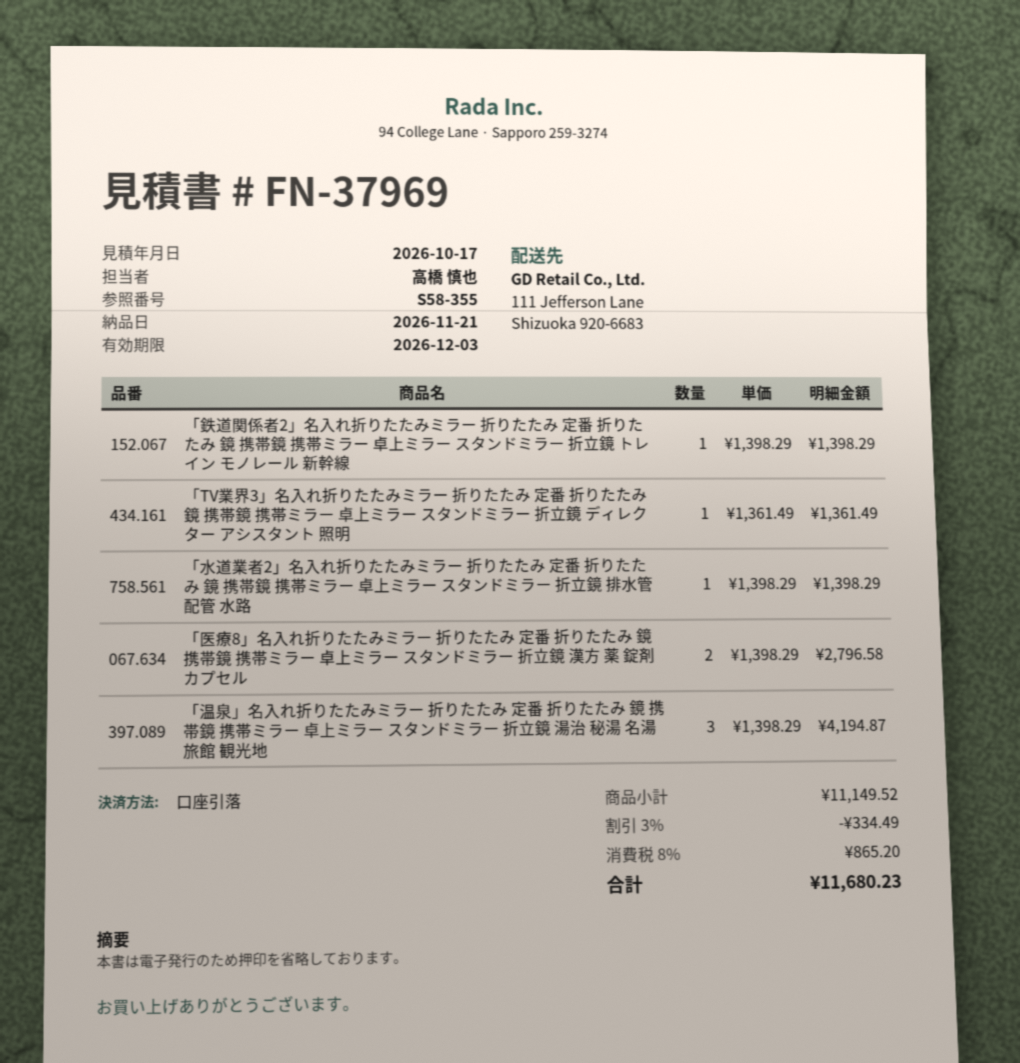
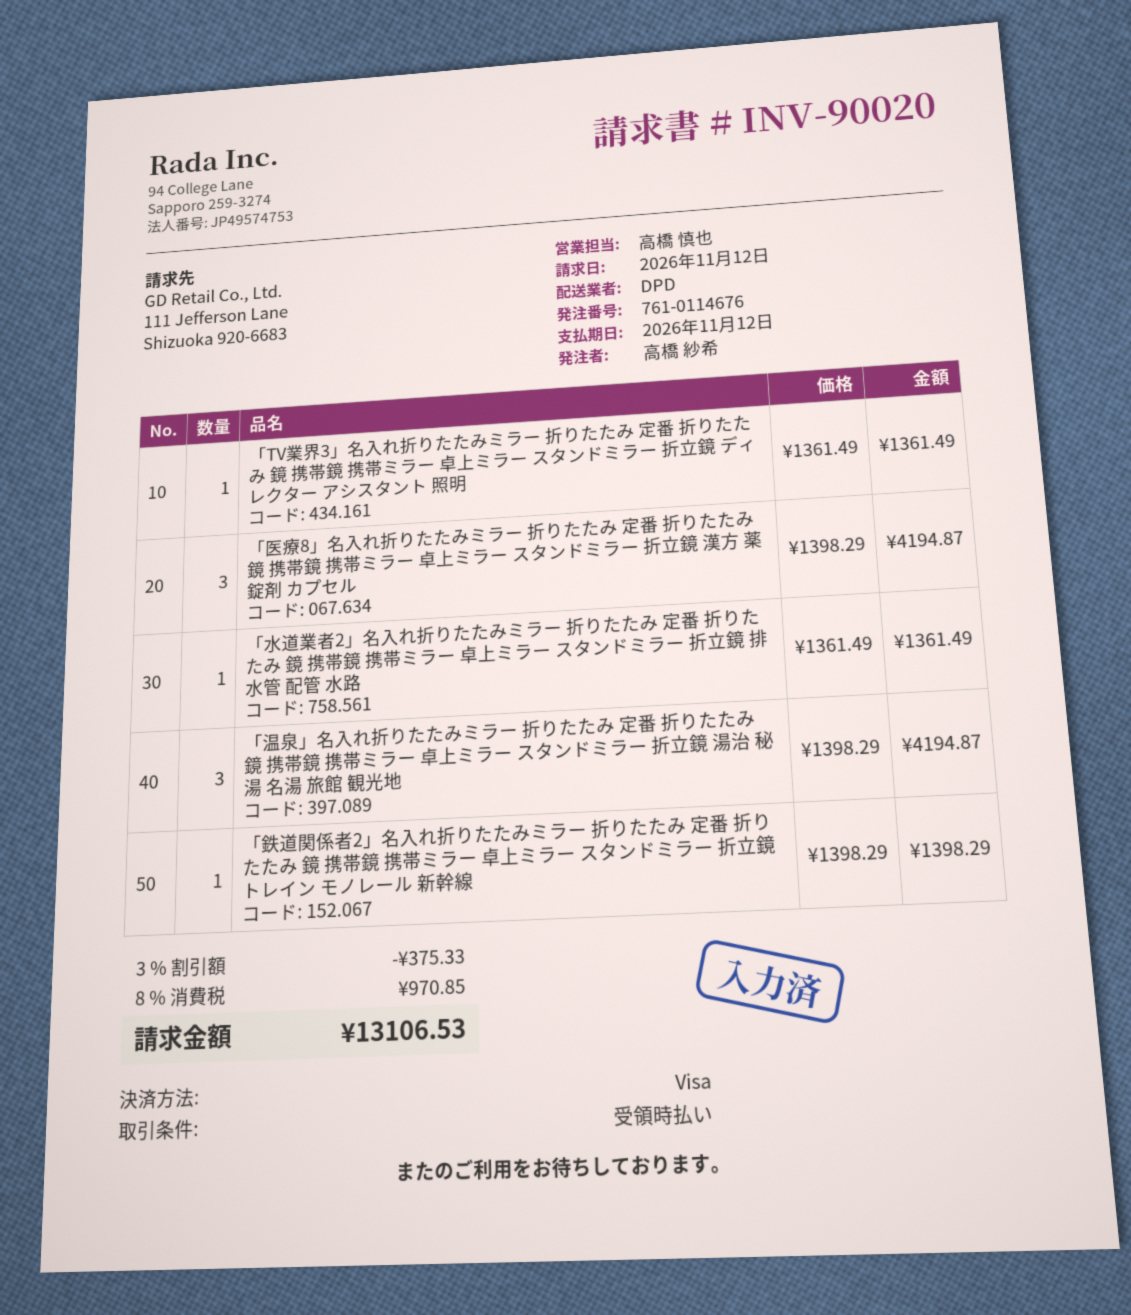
payment method: direct debit -> Visa
「水道業者2」名入れ折りたたみミラー 折りたたみ 定番 折りたたみ 鏡 携帯鏡 携帯ミラー 卓上ミラー スタンドミラー 折立鏡 排水管 配管 水路: 1 x 1398.29 = 1398.29 -> 1 x 1361.49 = 1361.49
「医療8」名入れ折りたたみミラー 折りたたみ 定番 折りたたみ 鏡 携帯鏡 携帯ミラー 卓上ミラー スタンドミラー 折立鏡 漢方 薬 錠剤 カプセル: 2 x 1398.29 = 2796.58 -> 3 x 1398.29 = 4194.87
discount: 3% = 334.49 -> 3% = 375.33
tax: 8% = 865.20 -> 8% = 970.85
total: 11680.23 -> 13106.53

